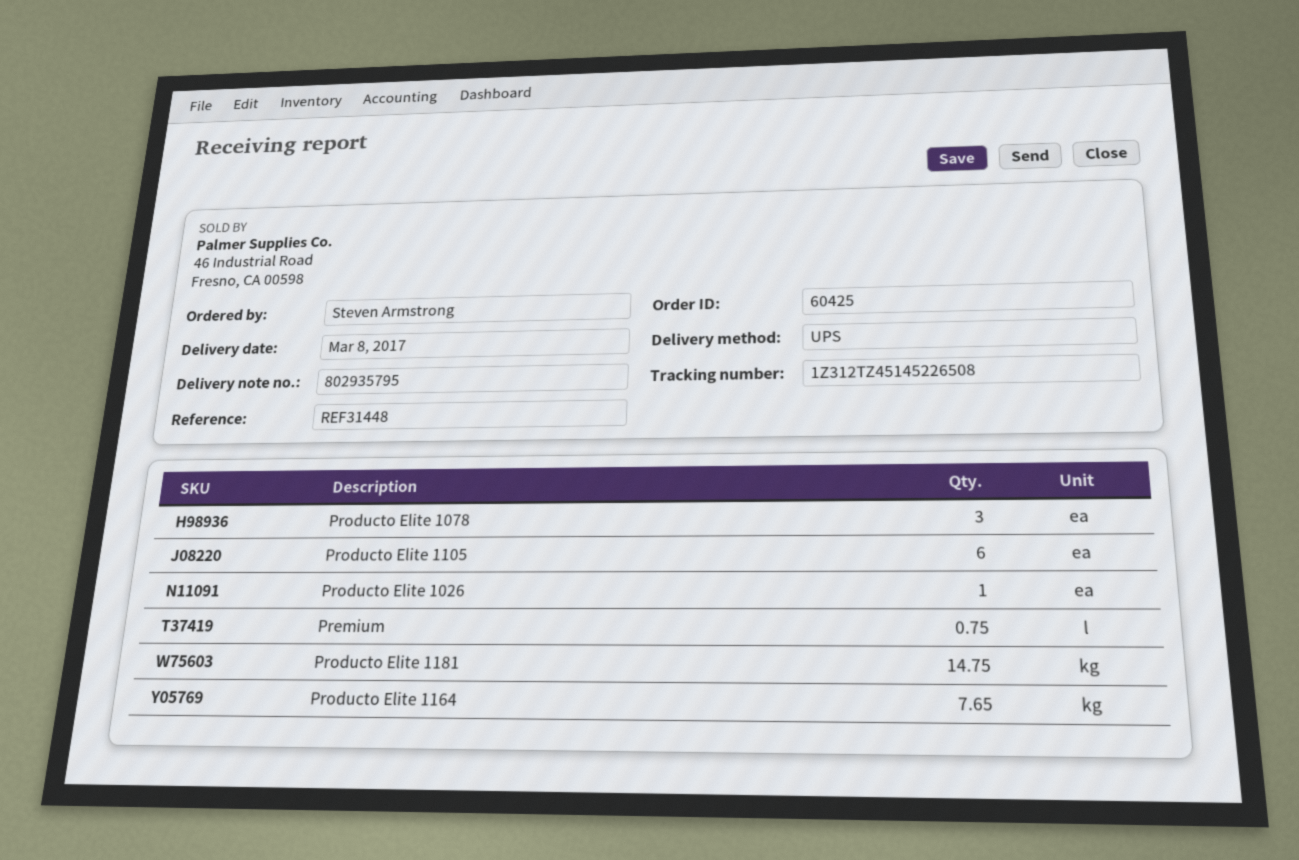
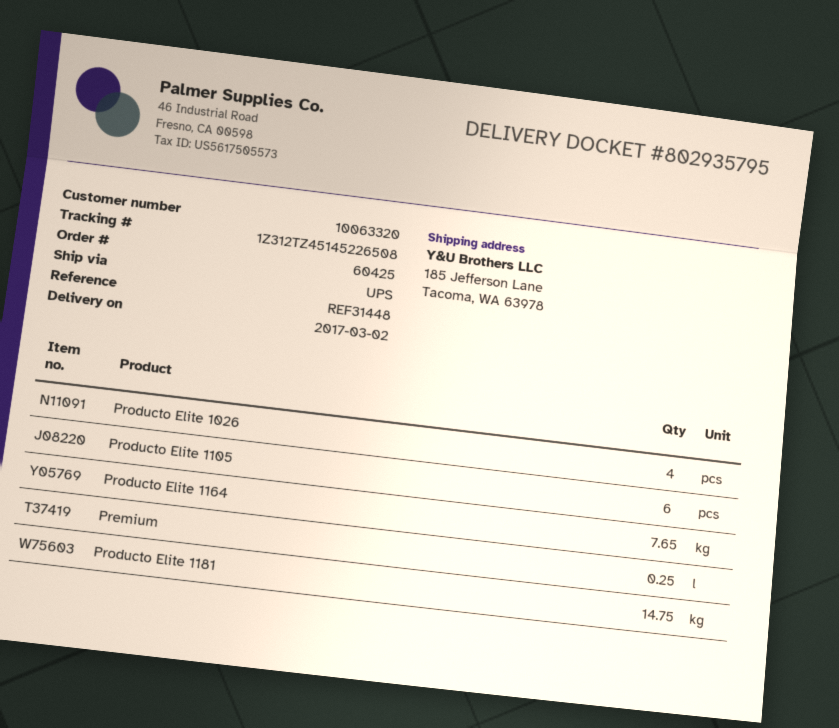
delivery date: 2017-03-08 -> 2017-03-02
Producto Elite 1078: 3 -> none
Producto Elite 1026: 1 -> 4
Premium: 0.75 -> 0.25

